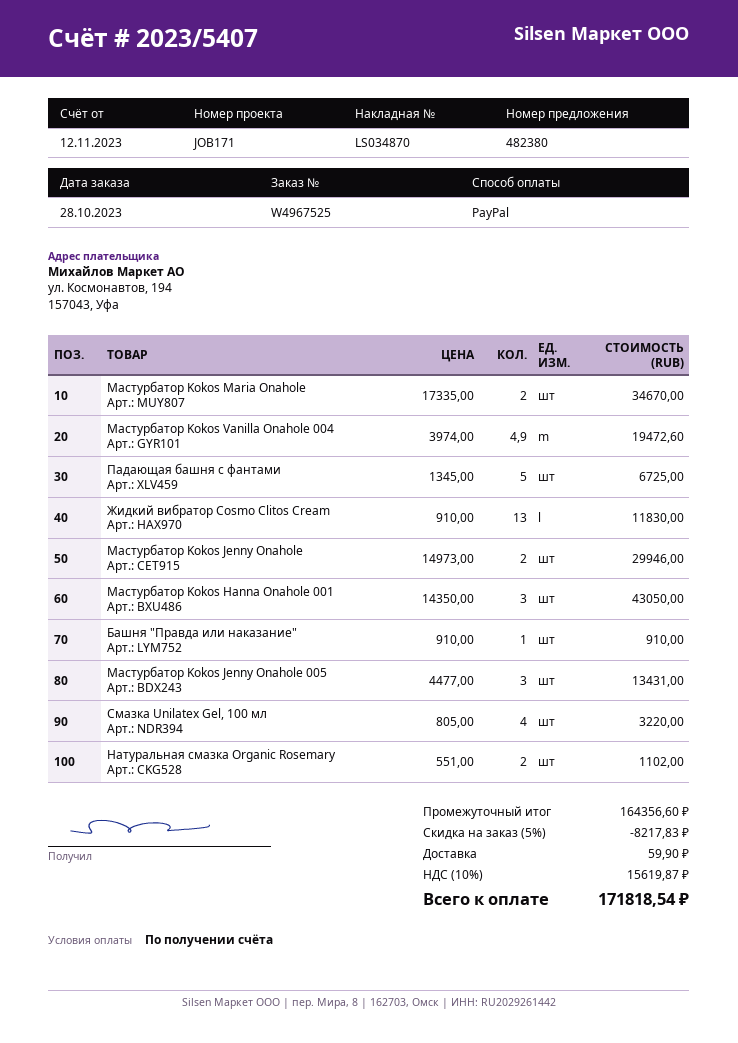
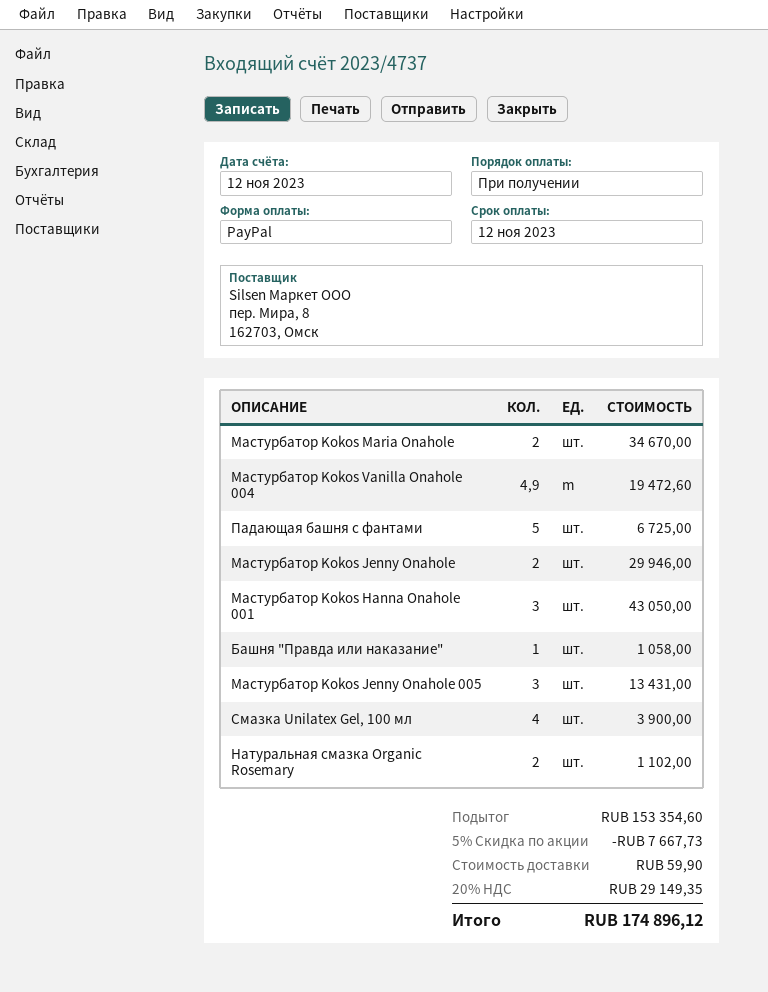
invoice number: 2023/5407 -> 2023/4737
Жидкий вибратор Cosmo Clitos Cream: 13 for 11830.00 -> none
Башня "Правда или наказание": 1 for 910.00 -> 1 for 1058.00
Смазка Unilatex Gel, 100 мл: 4 for 3220.00 -> 4 for 3900.00
subtotal: 164356.60 -> 153354.60
discount: 5% = 8217.83 -> 5% = 7667.73
tax: 10% = 15619.87 -> 20% = 29149.35
total: 171818.54 -> 174896.12

